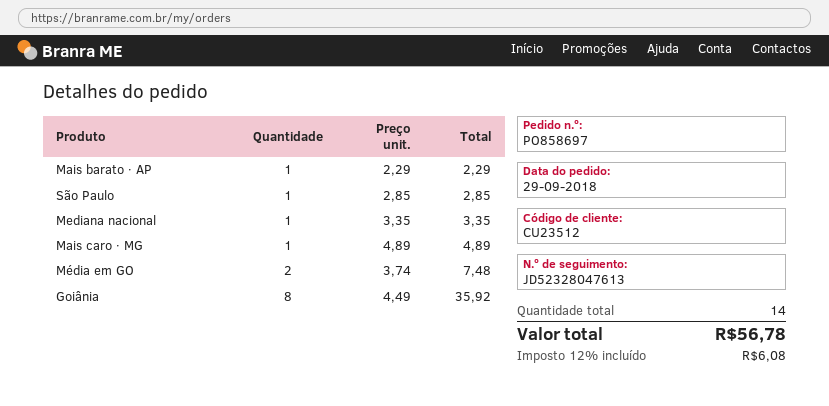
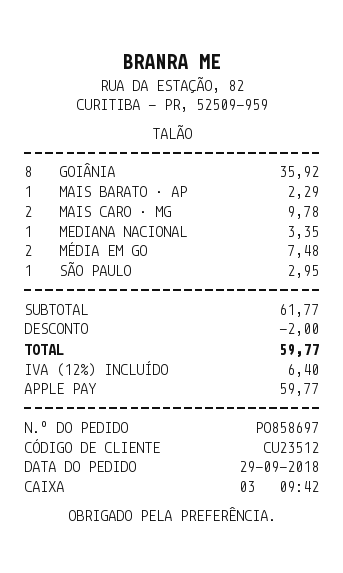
São Paulo: 1 for 2.85 -> 1 for 2.95
Mais caro · MG: 1 for 4.89 -> 2 for 9.78
discount: none -> 2.00
tax: 12% = 6.08 -> 12% = 6.40
total: 56.78 -> 59.77

